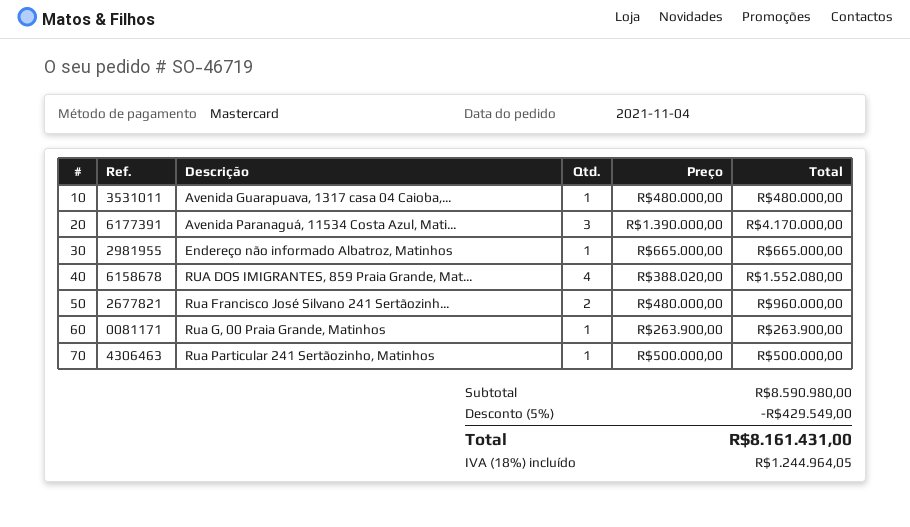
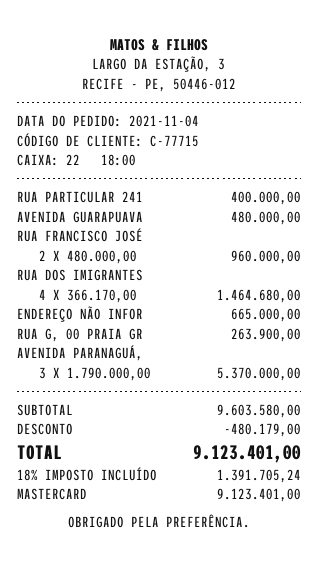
Avenida Paranaguá, 11534 Costa Azul, Mati...: 3 x 1390000.00 = 4170000.00 -> 3 x 1790000.00 = 5370000.00
RUA DOS IMIGRANTES, 859 Praia Grande, Mat...: 4 x 388020.00 = 1552080.00 -> 4 x 366170.00 = 1464680.00
Rua Particular 241 Sertãozinho, Matinhos: 1 x 500000.00 = 500000.00 -> 1 x 400000.00 = 400000.00
subtotal: 8590980.00 -> 9603580.00
discount: 429549.00 -> 480179.00
tax: 18% = 1244964.05 -> 18% = 1391705.24
total: 8161431.00 -> 9123401.00

